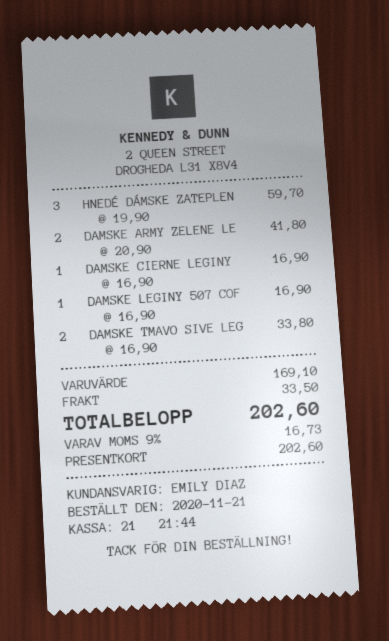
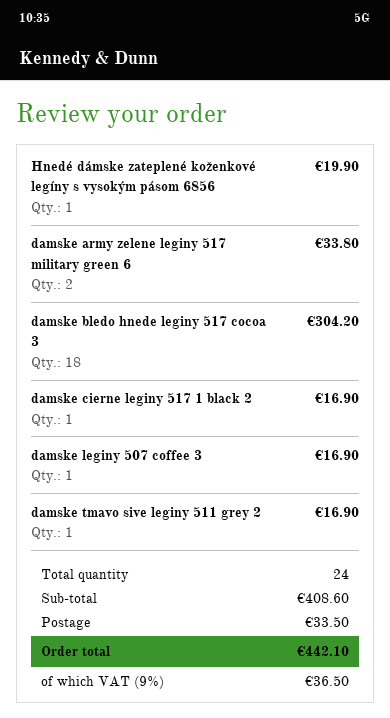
HNEDÉ DÁMSKE ZATEPLEN: 3 for 59.70 -> 1 for 19.90
DAMSKE ARMY ZELENE LE: 2 for 41.80 -> 2 for 33.80
DAMSKE TMAVO SIVE LEG: 2 for 33.80 -> 1 for 16.90
damske bledo hnede leginy 517 cocoa 3: none -> 18 for 304.20
subtotal: 169.10 -> 408.60
tax: 9% = 16.73 -> 9% = 36.50
total: 202.60 -> 442.10

